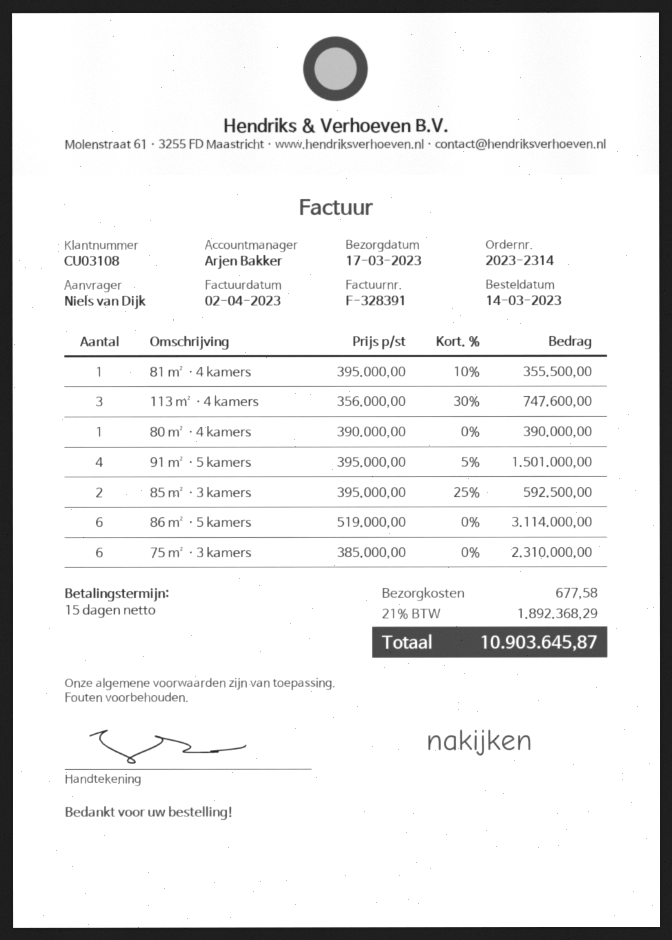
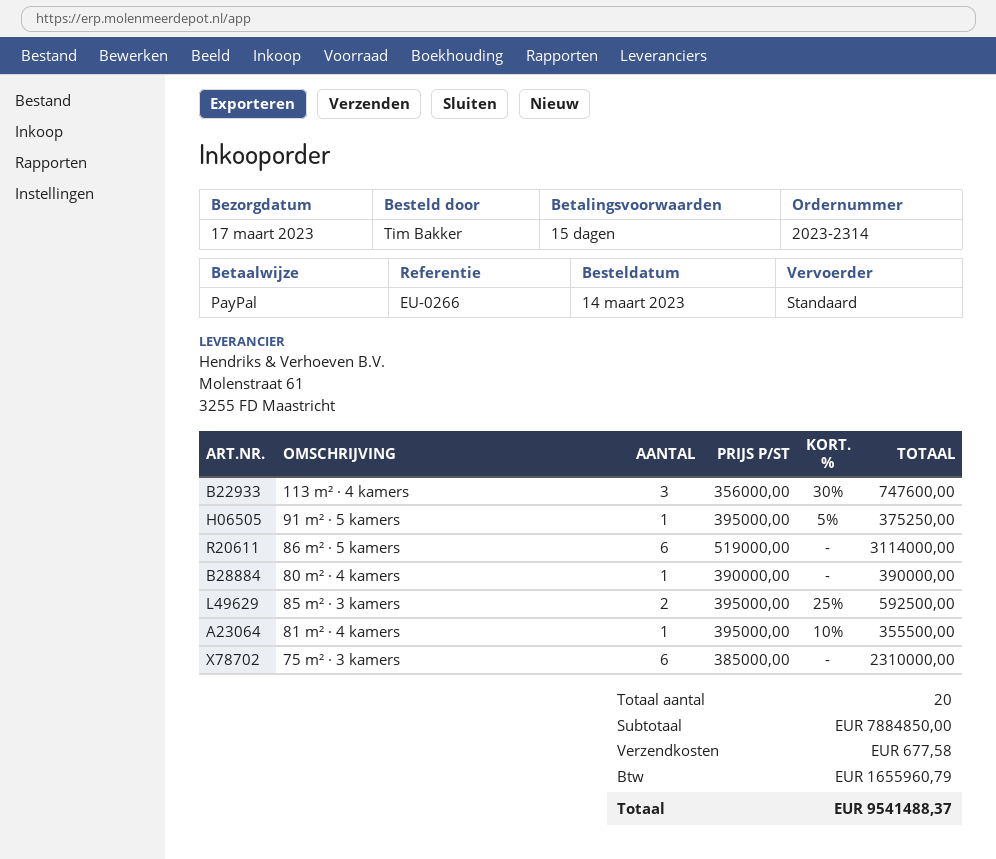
ordered by: Niels van Dijk -> Tim Bakker
91 m² · 5 kamers: 4 x 395000.00 - 5% = 1501000.00 -> 1 x 395000.00 - 5% = 375250.00
tax: 1892368.29 -> 1655960.79
total: 10903645.87 -> 9541488.37

